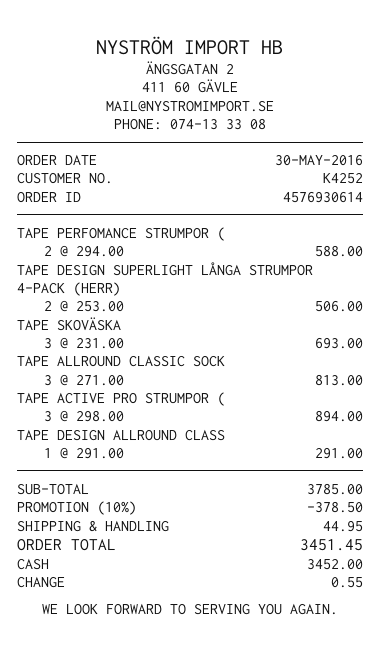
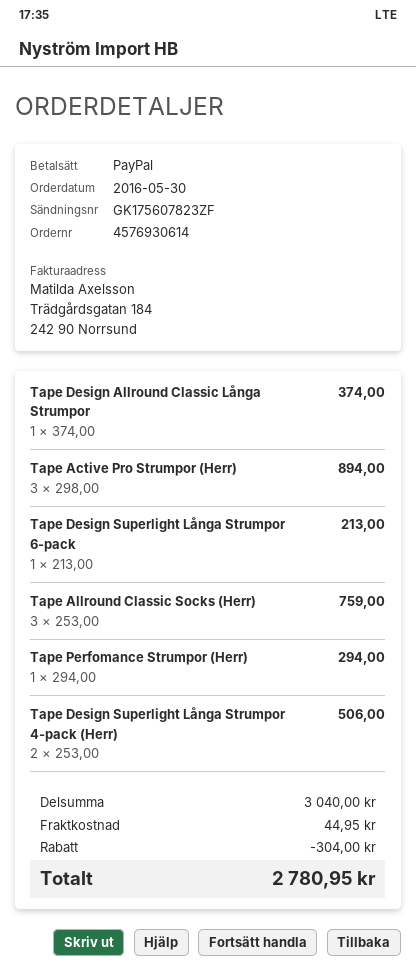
payment method: cash -> PayPal
TAPE PERFOMANCE STRUMPOR (: 2 x 294.00 = 588.00 -> 1 x 294.00 = 294.00
TAPE SKOVÄSKA: 3 x 231.00 = 693.00 -> none
TAPE ALLROUND CLASSIC SOCK: 3 x 271.00 = 813.00 -> 3 x 253.00 = 759.00
TAPE DESIGN ALLROUND CLASS: 1 x 291.00 = 291.00 -> 1 x 374.00 = 374.00
Tape Design Superlight Långa Strumpor 6-pack: none -> 1 x 213.00 = 213.00
subtotal: 3785.00 -> 3040.00
discount: 378.50 -> 304.00
total: 3451.45 -> 2780.95

